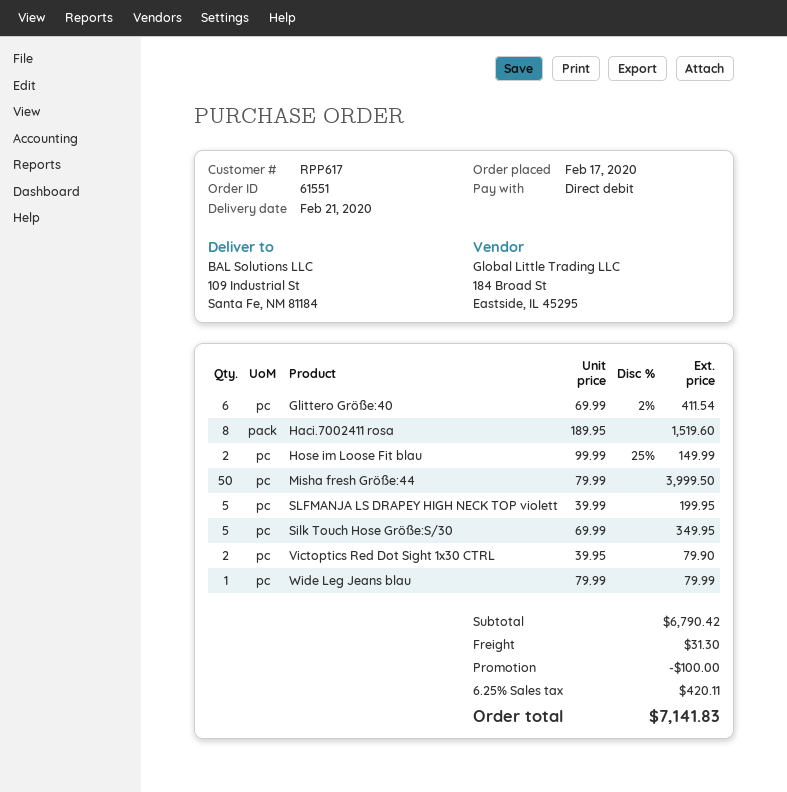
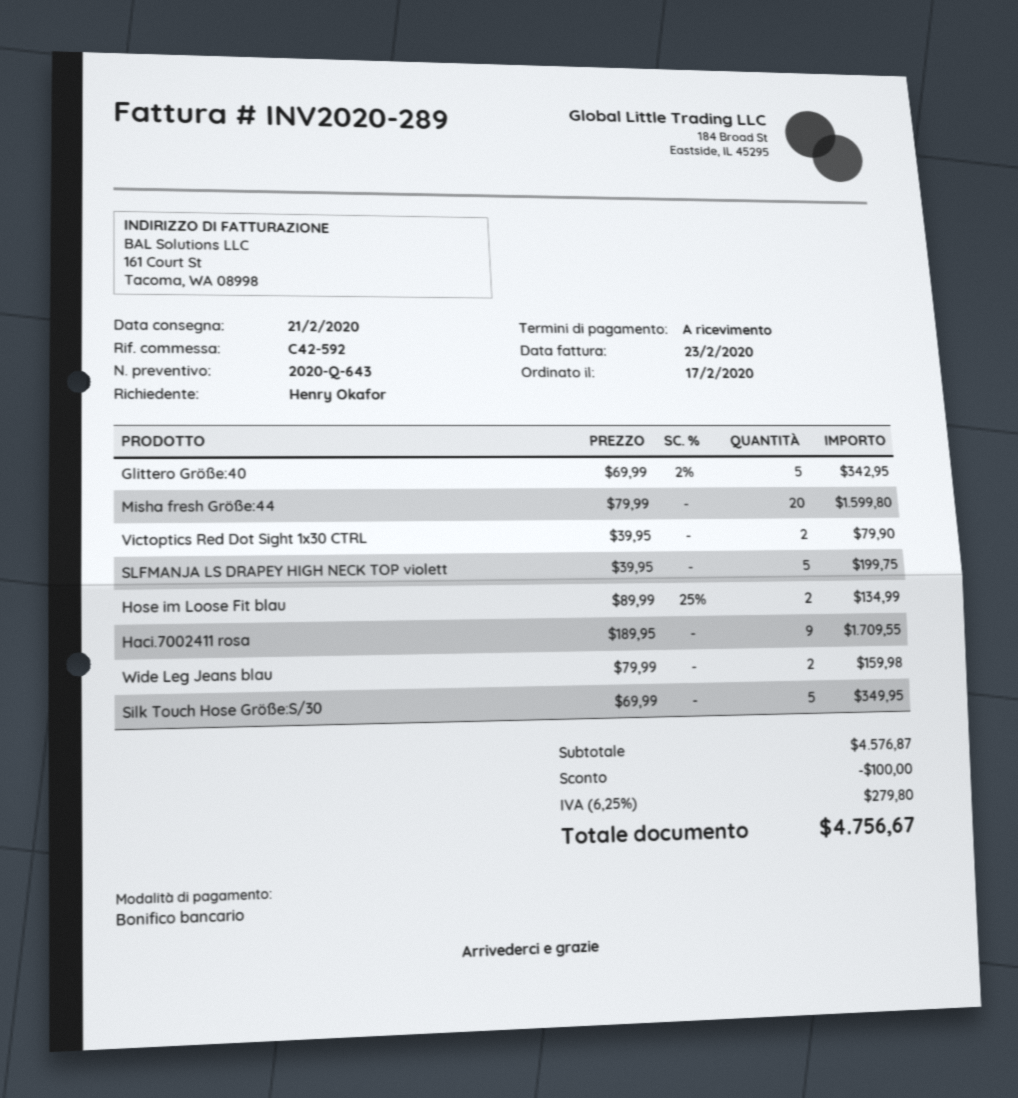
payment method: direct debit -> bank transfer
Glittero Größe:40: 6 x 69.99 - 2% = 411.54 -> 5 x 69.99 - 2% = 342.95
Haci.7002411 rosa: 8 x 189.95 = 1519.60 -> 9 x 189.95 = 1709.55
Hose im Loose Fit blau: 2 x 99.99 - 25% = 149.99 -> 2 x 89.99 - 25% = 134.99
Misha fresh Größe:44: 50 x 79.99 = 3999.50 -> 20 x 79.99 = 1599.80
SLFMANJA LS DRAPEY HIGH NECK TOP violett: 5 x 39.99 = 199.95 -> 5 x 39.95 = 199.75
Wide Leg Jeans blau: 1 x 79.99 = 79.99 -> 2 x 79.99 = 159.98
subtotal: 6790.42 -> 4576.87
shipping: 31.30 -> none
tax: 6.25% = 420.11 -> 6.25% = 279.80
total: 7141.83 -> 4756.67

